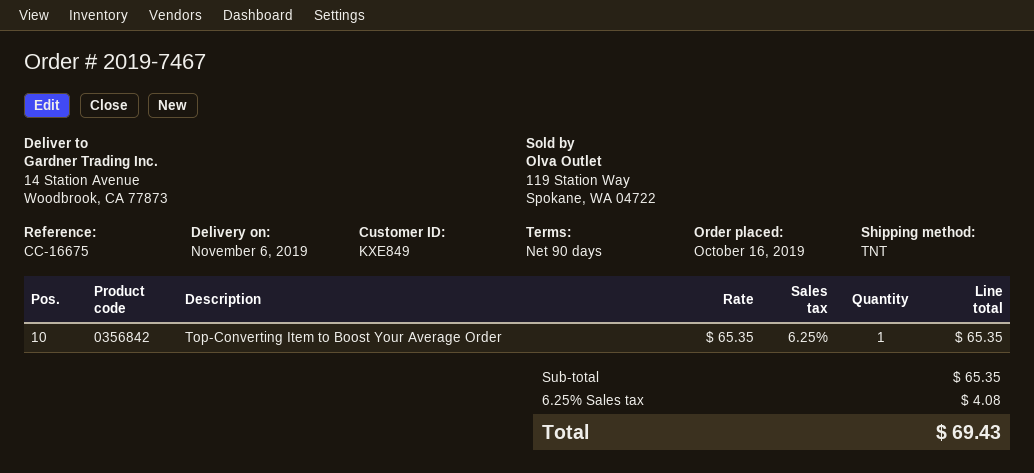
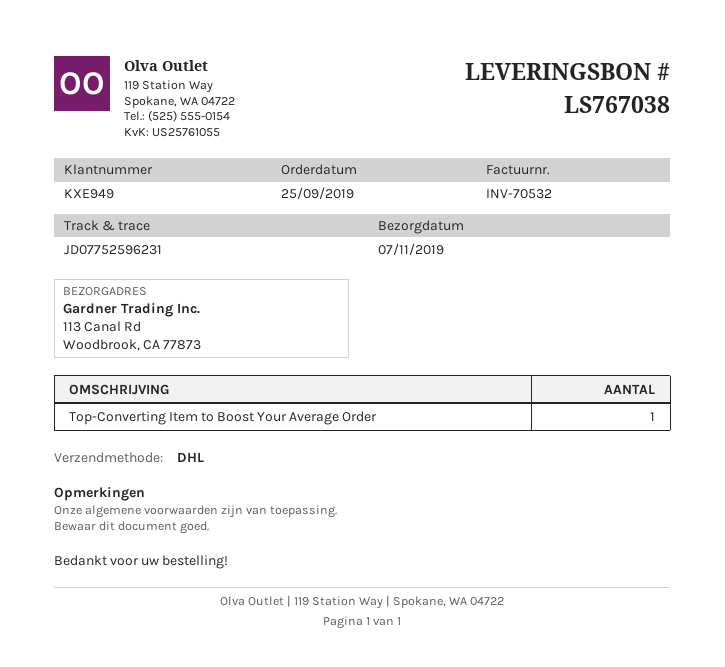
order date: 2019-10-16 -> 2019-09-25
delivery date: 2019-11-06 -> 2019-11-07
customer number: KXE849 -> KXE949
shipping method: TNT -> DHL
ship to: 14 Station Avenue, Woodbrook, CA 77873 -> 113 Canal Rd, Woodbrook, CA 77873

